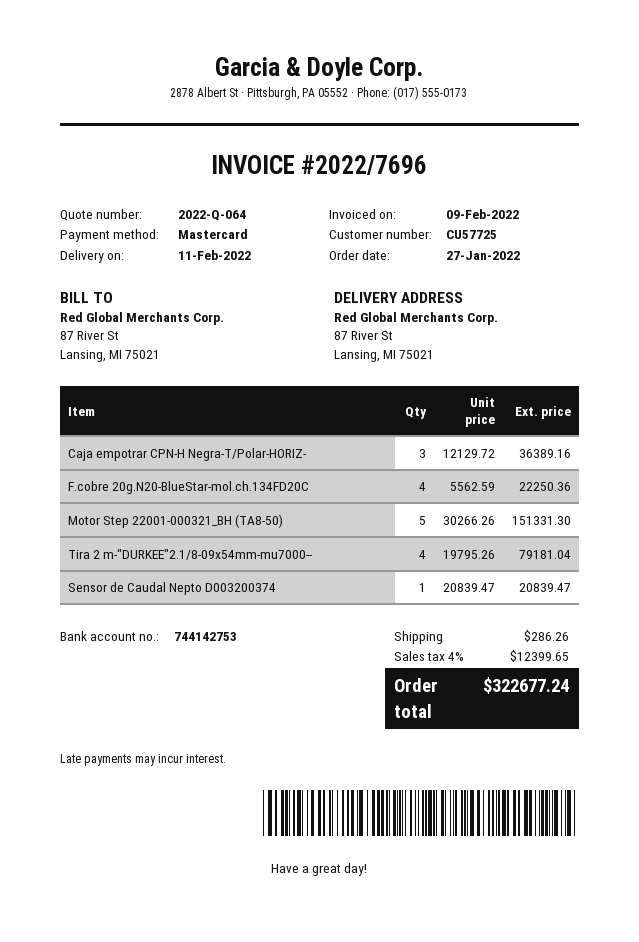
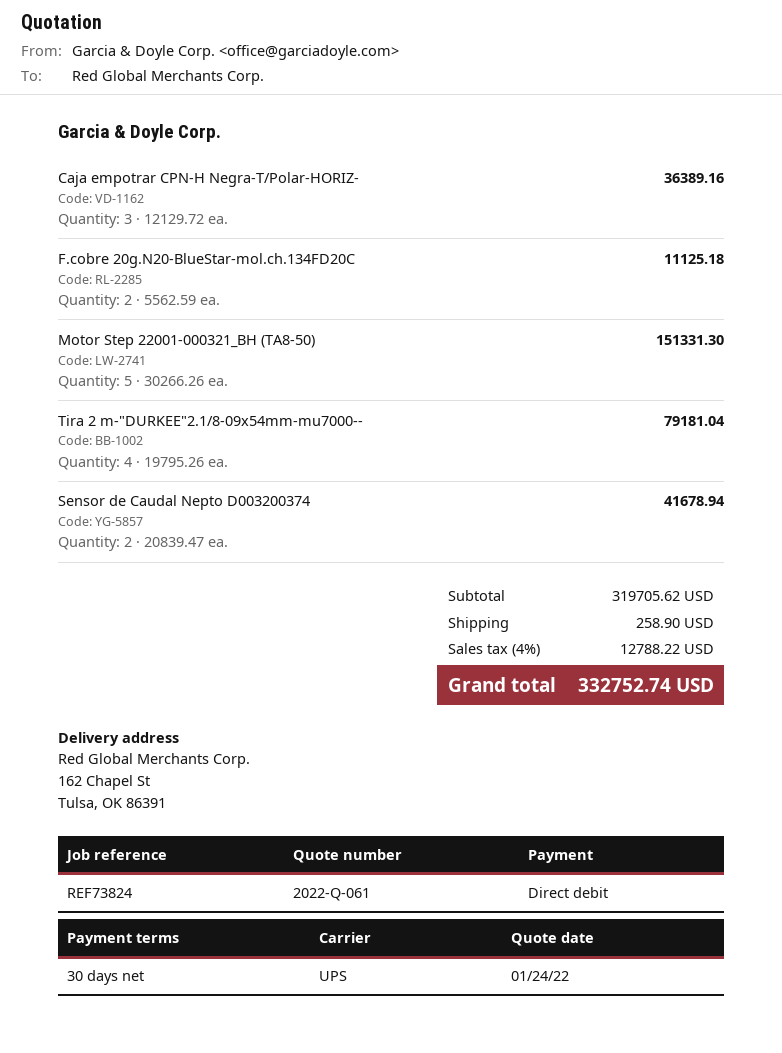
quote number: 2022-Q-064 -> 2022-Q-061
payment method: Mastercard -> direct debit
ship to: 87 River St, Lansing, MI 75021 -> 162 Chapel St, Tulsa, OK 86391
F.cobre 20g.N20-BlueStar-mol.ch.134FD20C: 4 x 5562.59 = 22250.36 -> 2 x 5562.59 = 11125.18
Sensor de Caudal Nepto D003200374: 1 x 20839.47 = 20839.47 -> 2 x 20839.47 = 41678.94
shipping: 286.26 -> 258.90
tax: 4% = 12399.65 -> 4% = 12788.22
total: 322677.24 -> 332752.74

